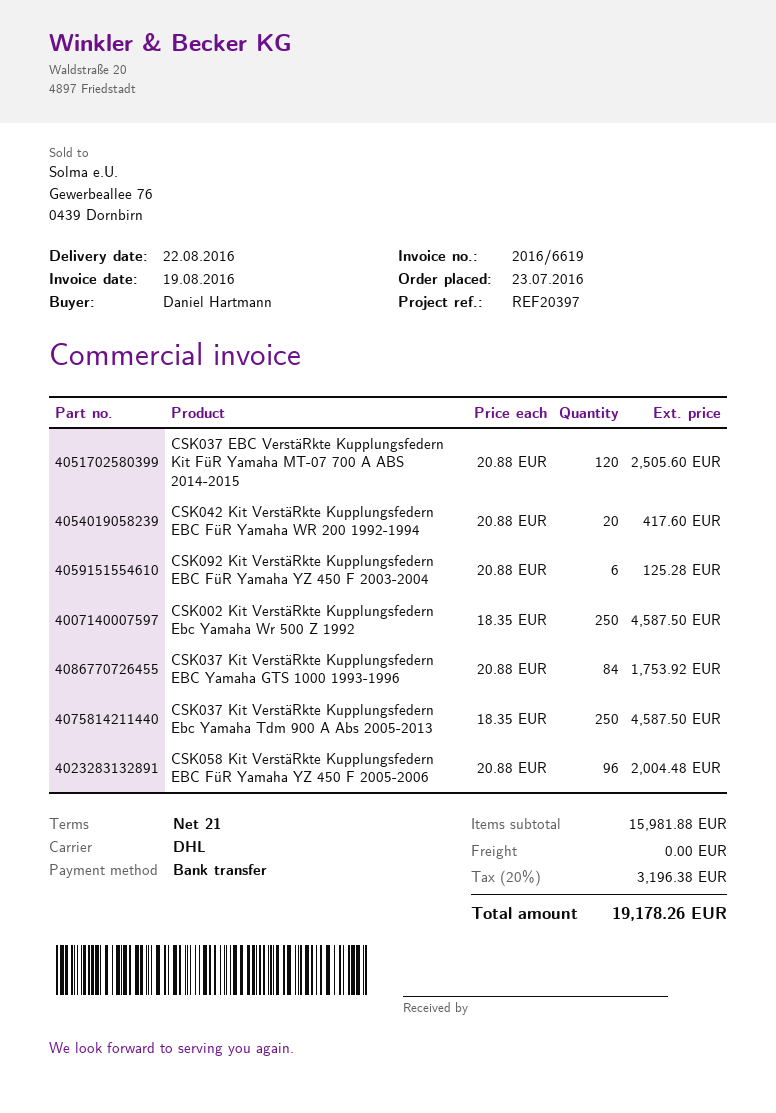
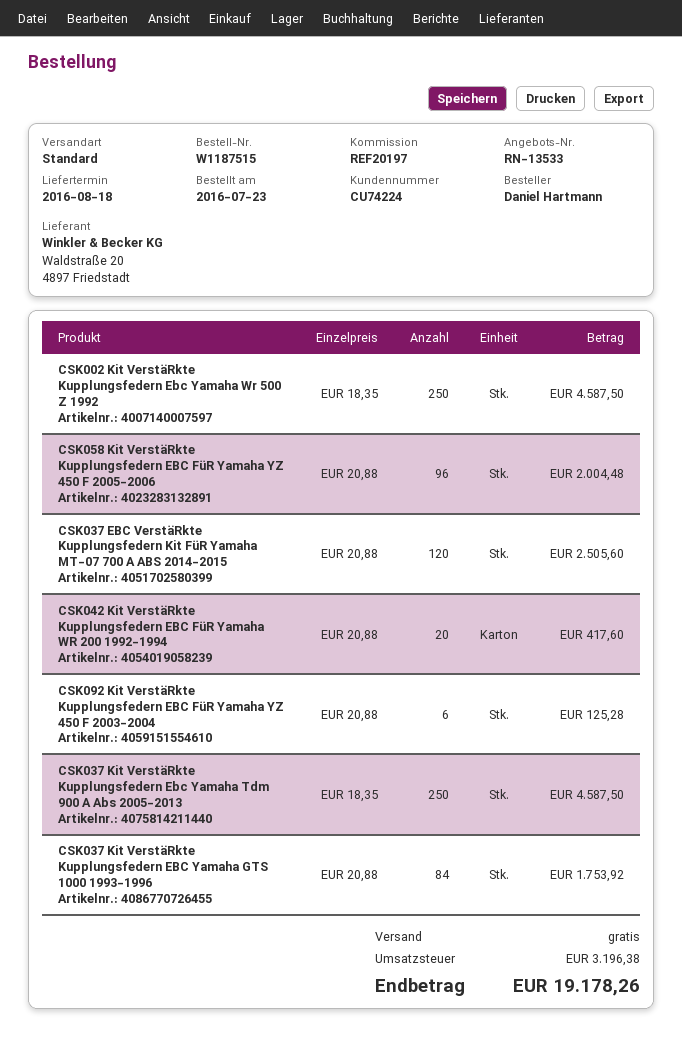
delivery date: 2016-08-22 -> 2016-08-18
reference: REF20397 -> REF20197
shipping method: DHL -> standard

